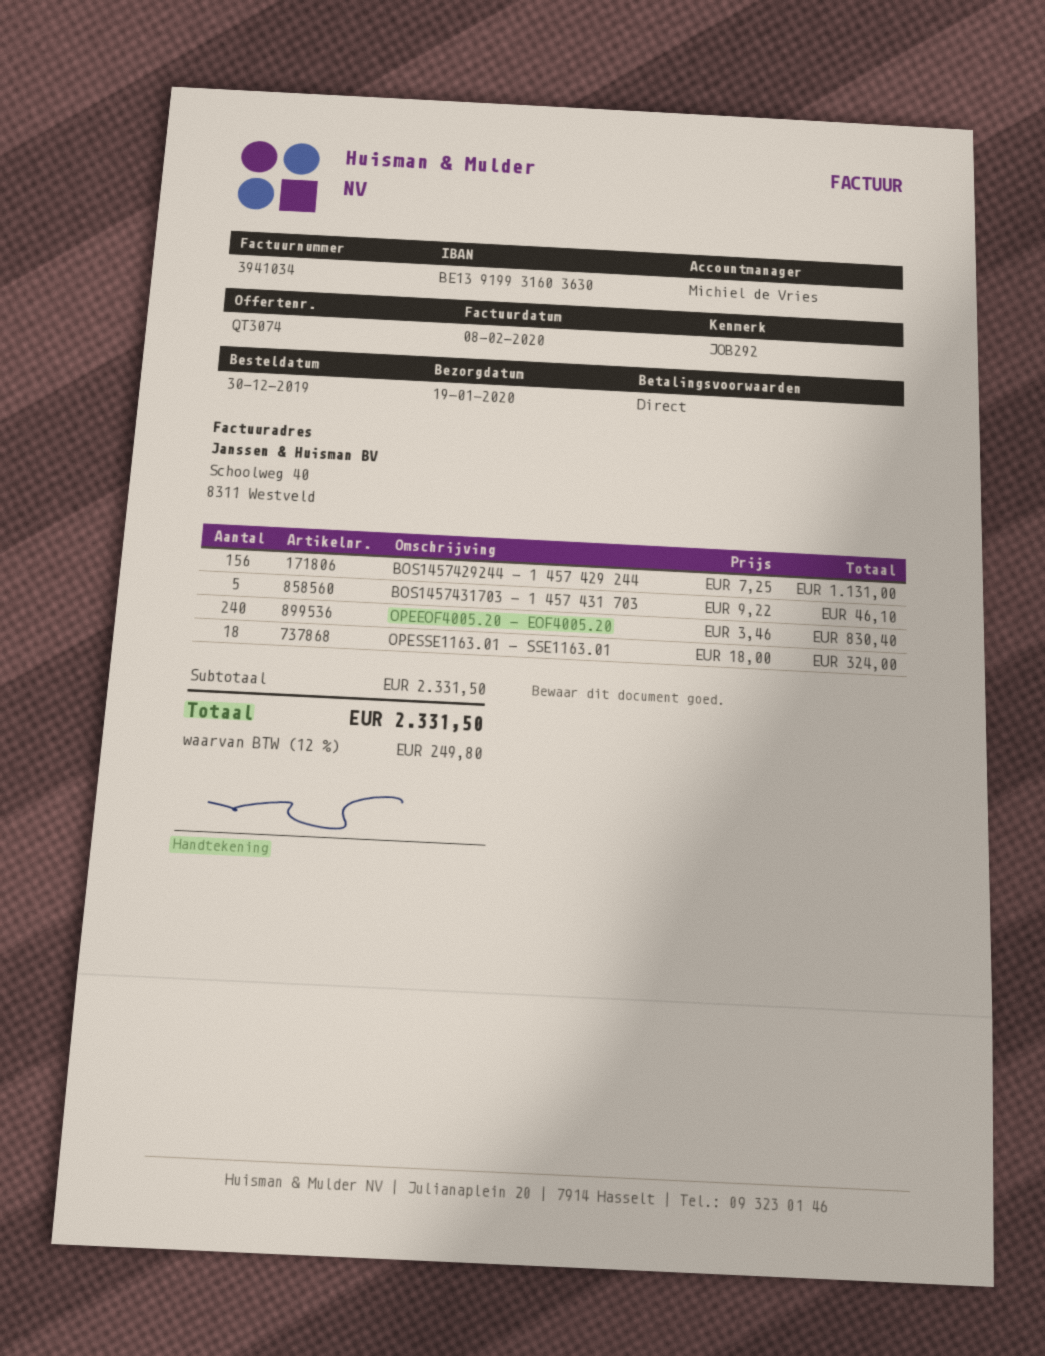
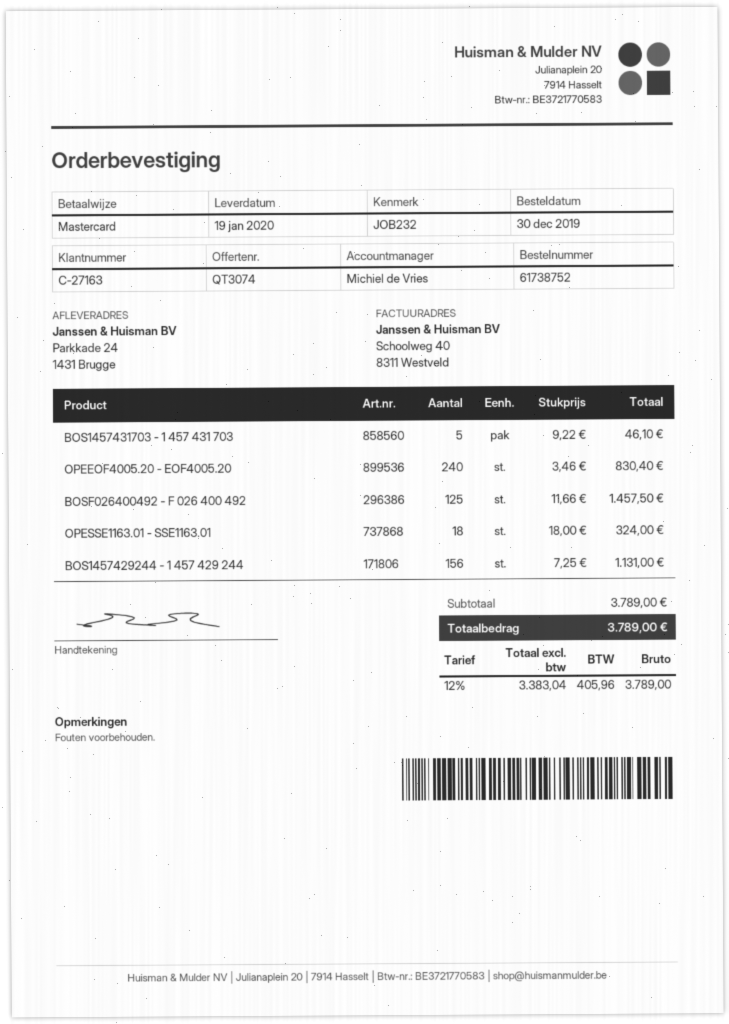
reference: JOB292 -> JOB232
BOSF026400492 - F 026 400 492: none -> 125 x 11.66 = 1457.50
subtotal: 2331.50 -> 3789.00
tax: 12% = 249.80 -> 12% = 405.96
total: 2331.50 -> 3789.00

